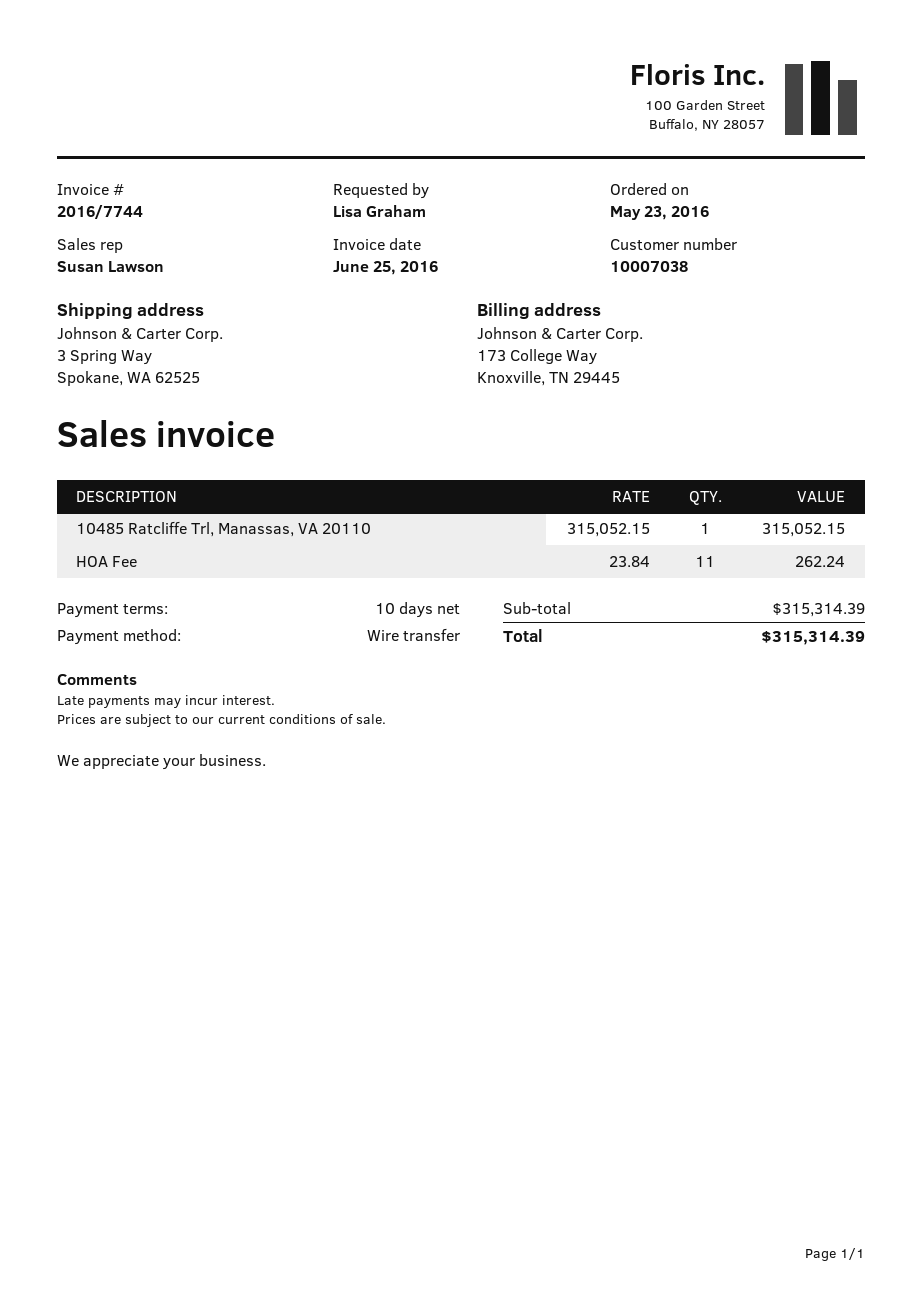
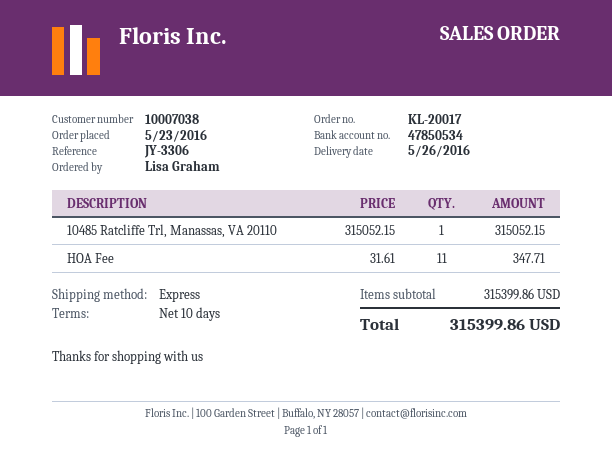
HOA Fee: 11 x 23.84 = 262.24 -> 11 x 31.61 = 347.71
subtotal: 315314.39 -> 315399.86
total: 315314.39 -> 315399.86

